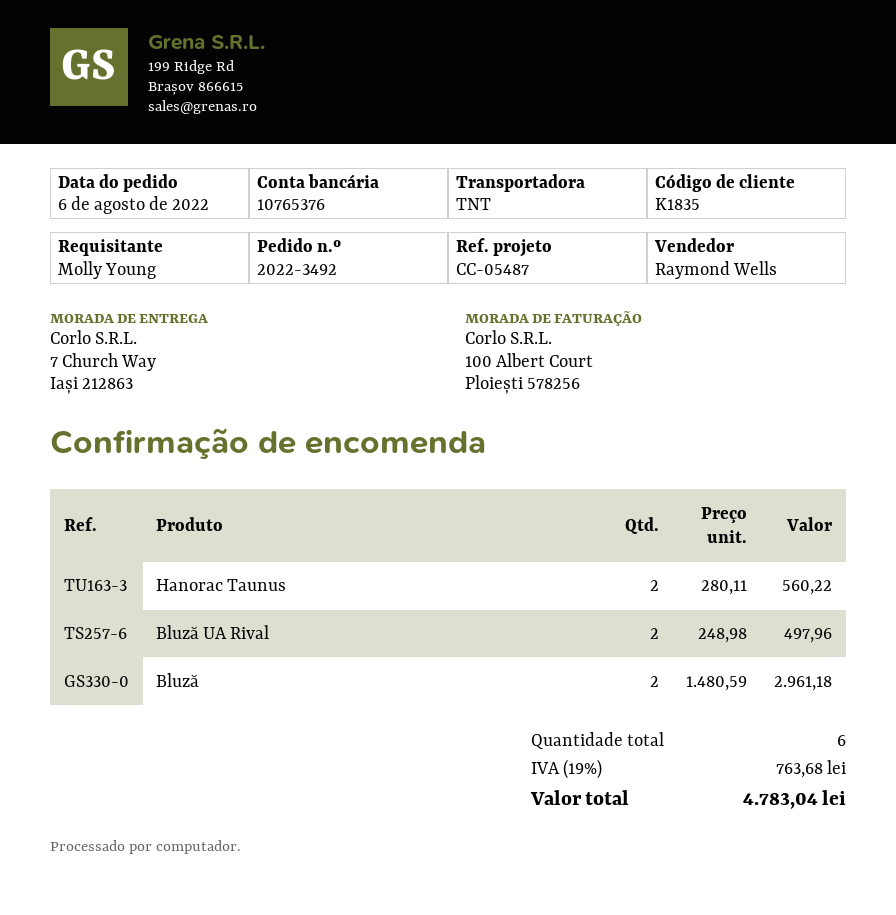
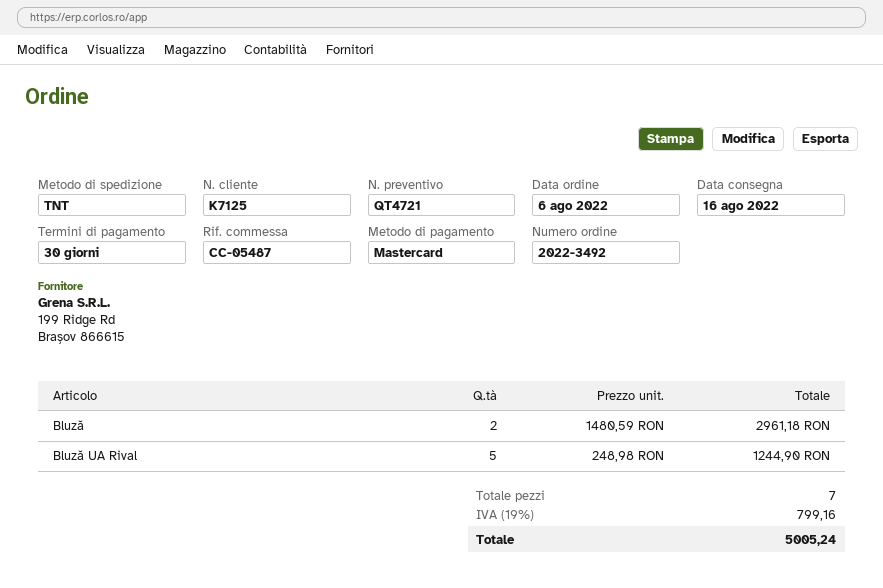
customer number: K1835 -> K7125
Hanorac Taunus: 2 x 280.11 = 560.22 -> none
Bluză UA Rival: 2 x 248.98 = 497.96 -> 5 x 248.98 = 1244.90
total quantity: 6 -> 7
tax: 19% = 763.68 -> 19% = 799.16
total: 4783.04 -> 5005.24

